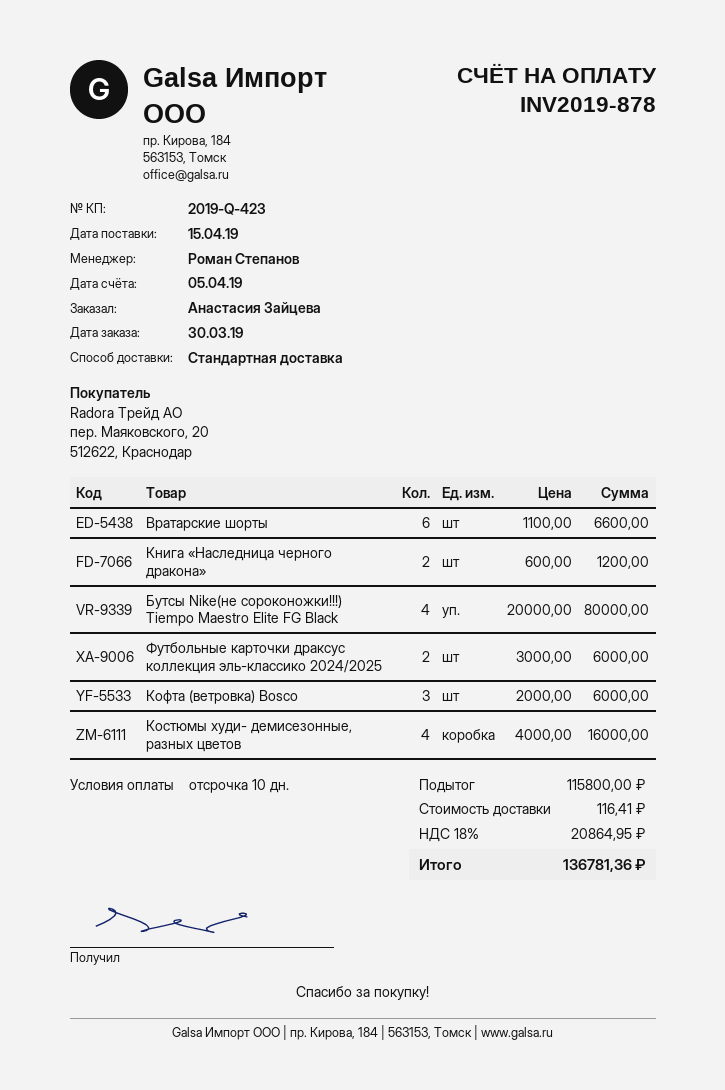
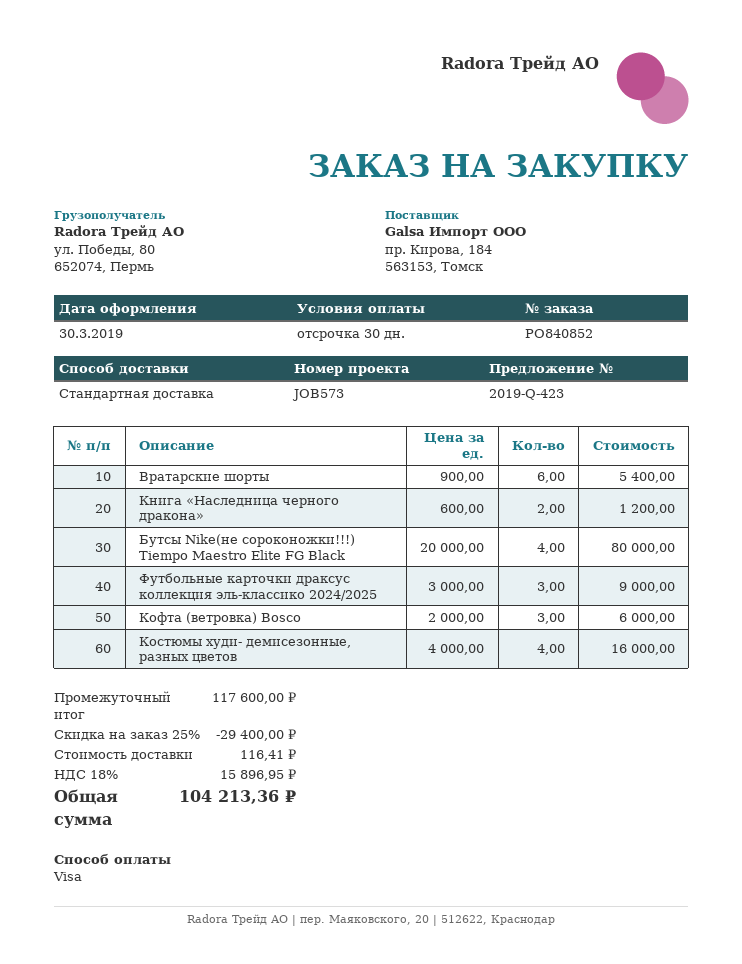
payment terms: 10 days -> 30 days
Вратарские шорты: 6 x 1100.00 = 6600.00 -> 6 x 900.00 = 5400.00
Футбольные карточки драксус коллекция эль-классико 2024/2025: 2 x 3000.00 = 6000.00 -> 3 x 3000.00 = 9000.00
subtotal: 115800.00 -> 117600.00
discount: none -> 25% = 29400.00
tax: 18% = 20864.95 -> 18% = 15896.95
total: 136781.36 -> 104213.36

